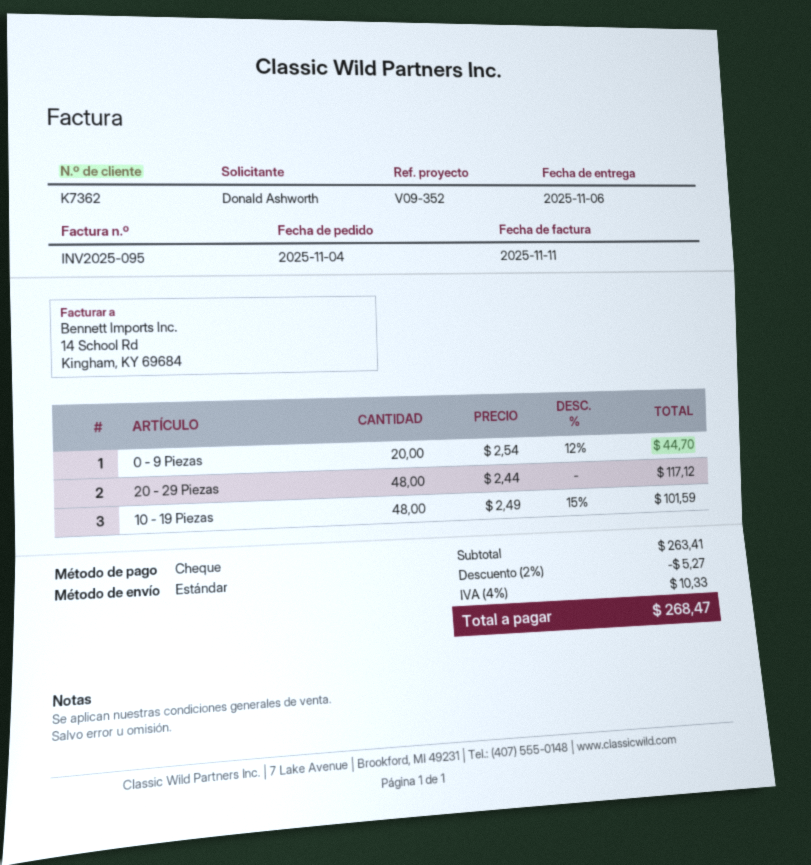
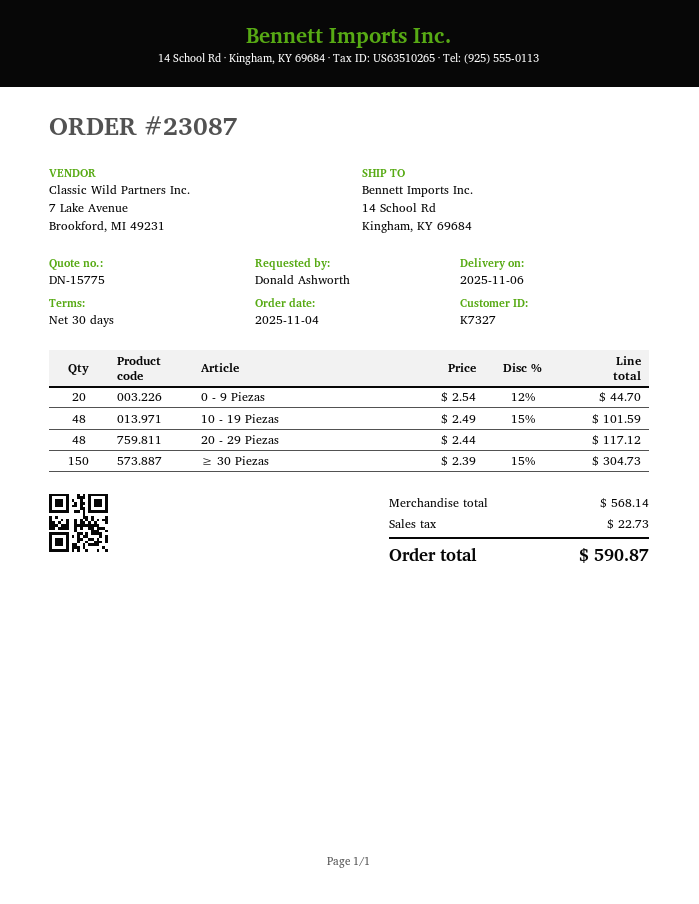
customer number: K7362 -> K7327
≥ 30 Piezas: none -> 150 x 2.39 - 15% = 304.73
subtotal: 263.41 -> 568.14
discount: 2% = 5.27 -> none
tax: 10.33 -> 22.73
total: 268.47 -> 590.87

